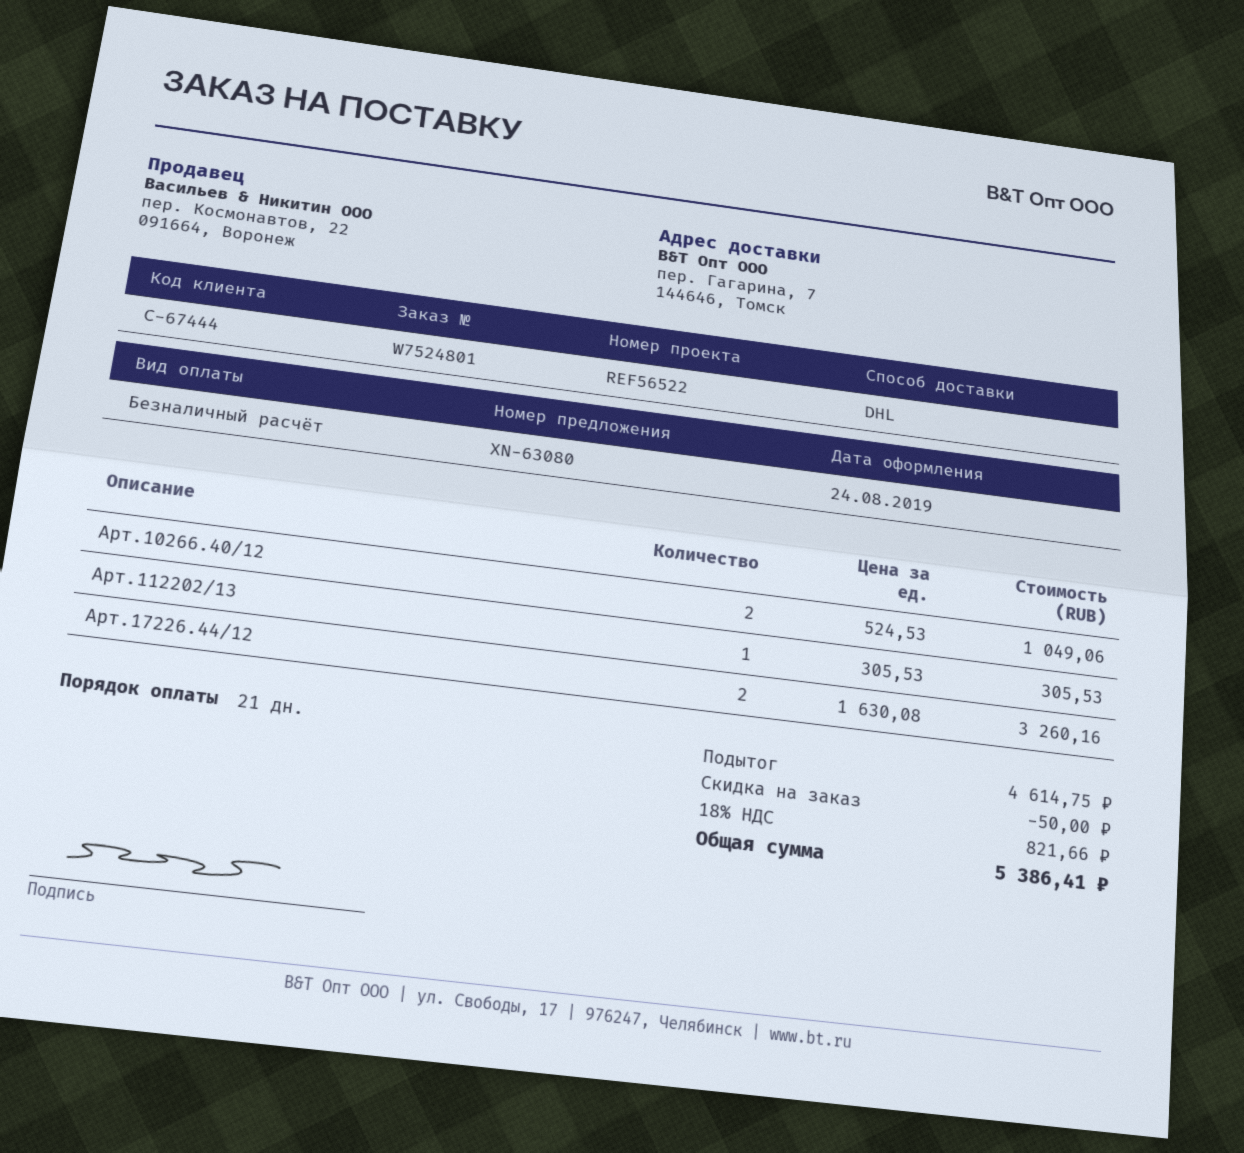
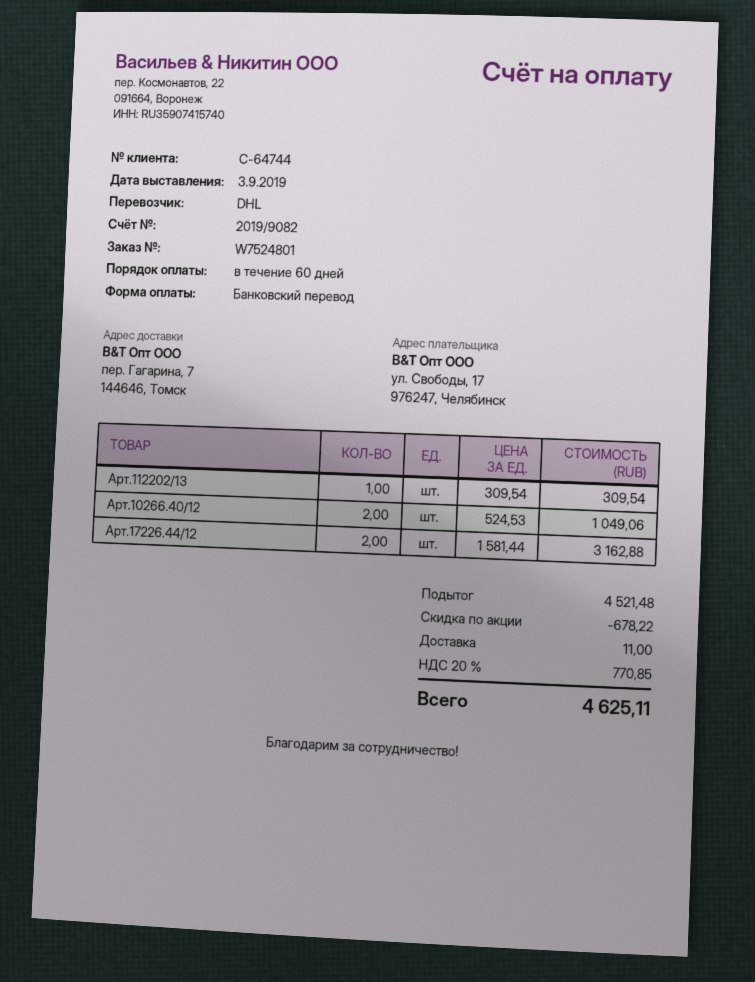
payment terms: 21 days -> 60 days
customer number: C-67444 -> C-64744
Арт.112202/13: 1 x 305.53 = 305.53 -> 1 x 309.54 = 309.54
Арт.17226.44/12: 2 x 1630.08 = 3260.16 -> 2 x 1581.44 = 3162.88
subtotal: 4614.75 -> 4521.48
discount: 50.00 -> 678.22
shipping: none -> 11.00
tax: 18% = 821.66 -> 20% = 770.85
total: 5386.41 -> 4625.11

